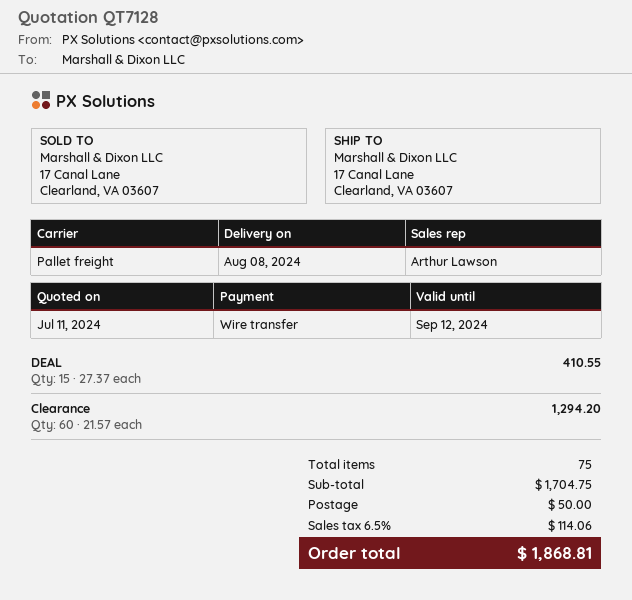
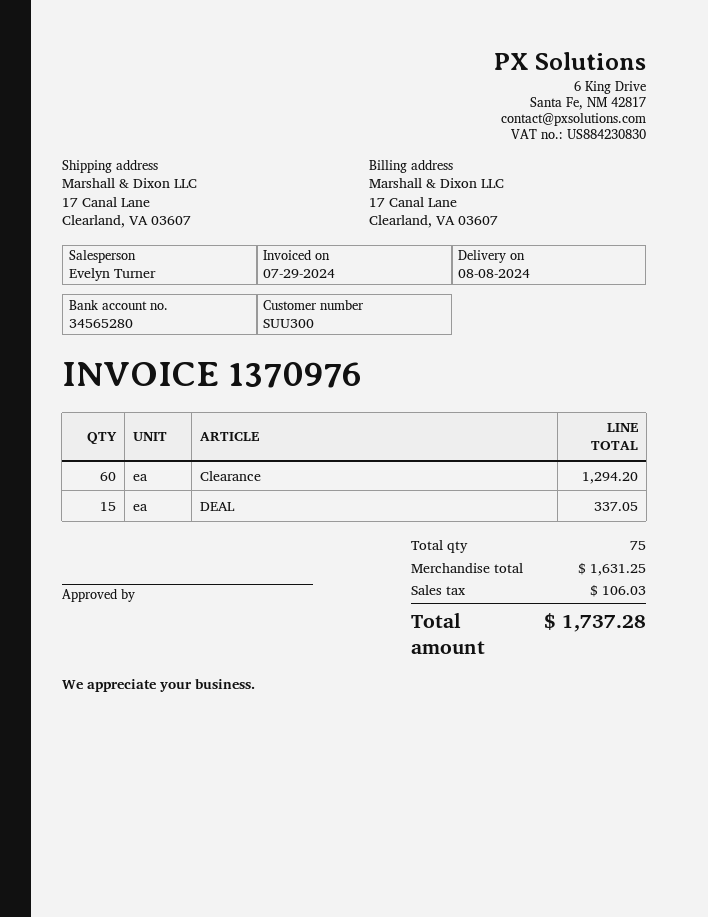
sales rep: Arthur Lawson -> Evelyn Turner
DEAL: 15 for 410.55 -> 15 for 337.05
subtotal: 1704.75 -> 1631.25
shipping: 50.00 -> none
tax: 114.06 -> 106.03
total: 1868.81 -> 1737.28

